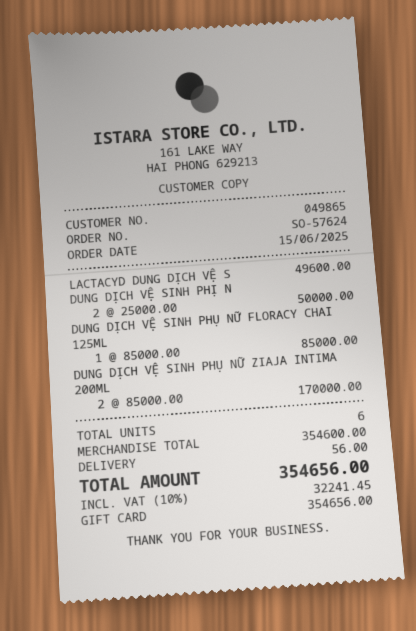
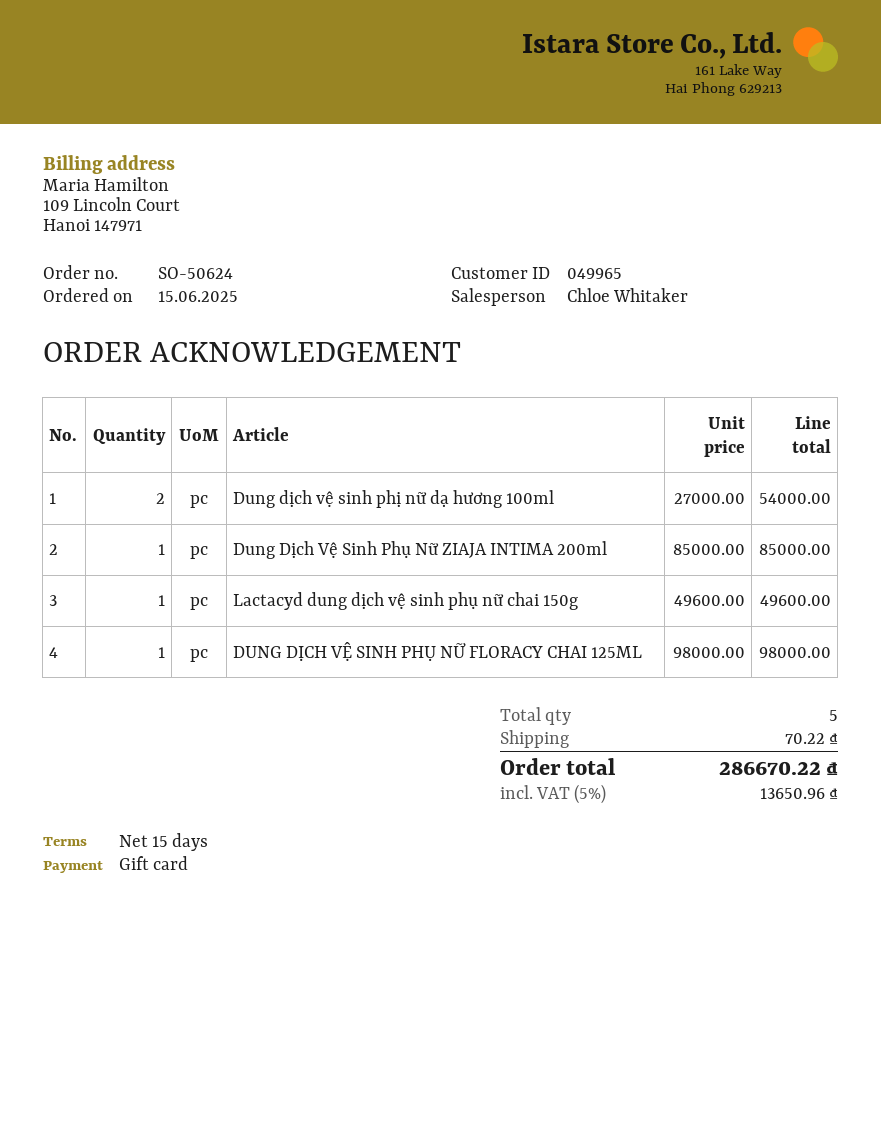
order number: SO-57624 -> SO-50624
customer number: 049865 -> 049965
DUNG DỊCH VỆ SINH PHỊ N: 2 x 25000.00 = 50000.00 -> 2 x 27000.00 = 54000.00
DUNG DỊCH VỆ SINH PHỤ NỮ FLORACY CHAI 125ML: 1 x 85000.00 = 85000.00 -> 1 x 98000.00 = 98000.00
DUNG DỊCH VỆ SINH PHỤ NỮ ZIAJA INTIMA 200ML: 2 x 85000.00 = 170000.00 -> 1 x 85000.00 = 85000.00
total quantity: 6 -> 5
shipping: 56.00 -> 70.22
tax: 10% = 32241.45 -> 5% = 13650.96
total: 354656.00 -> 286670.22

